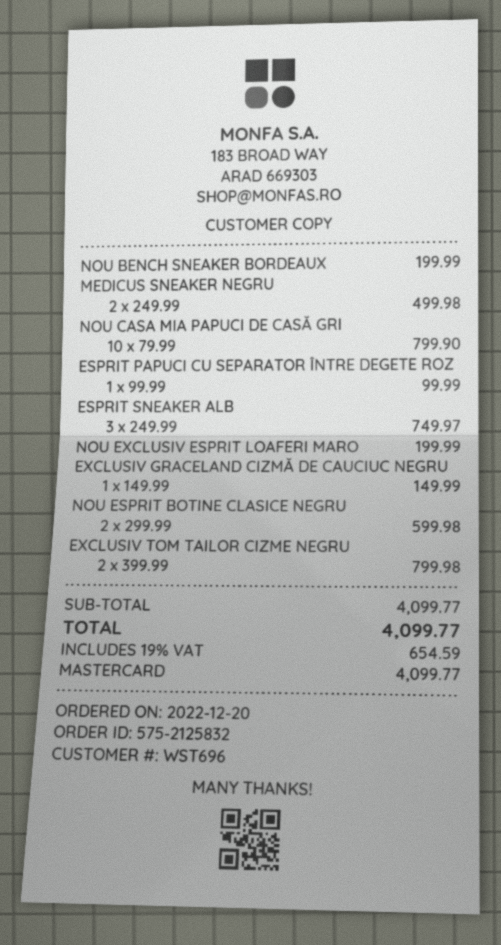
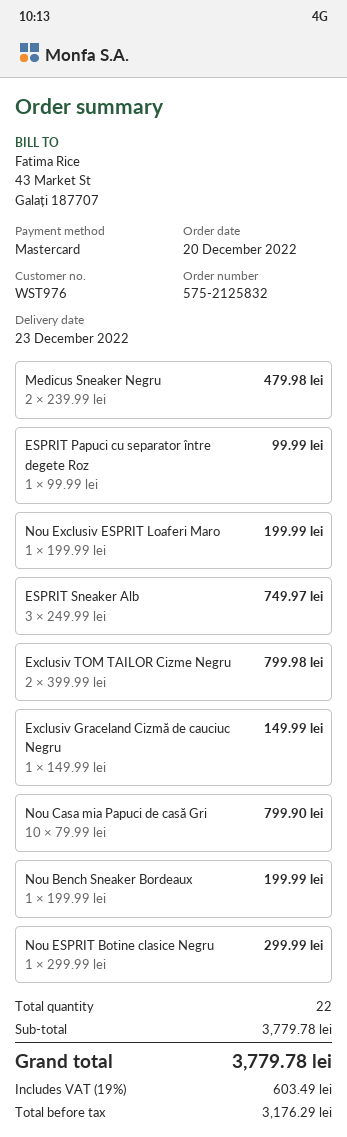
customer number: WST696 -> WST976
MEDICUS SNEAKER NEGRU: 2 x 249.99 = 499.98 -> 2 x 239.99 = 479.98
NOU ESPRIT BOTINE CLASICE NEGRU: 2 x 299.99 = 599.98 -> 1 x 299.99 = 299.99
subtotal: 4099.77 -> 3779.78
tax: 19% = 654.59 -> 19% = 603.49
total: 4099.77 -> 3779.78

